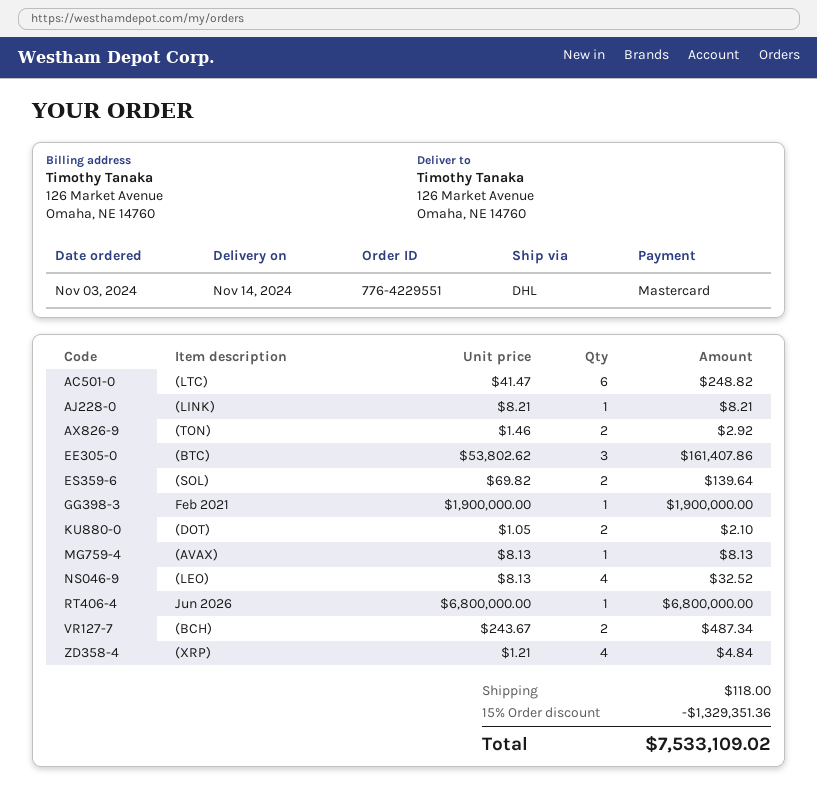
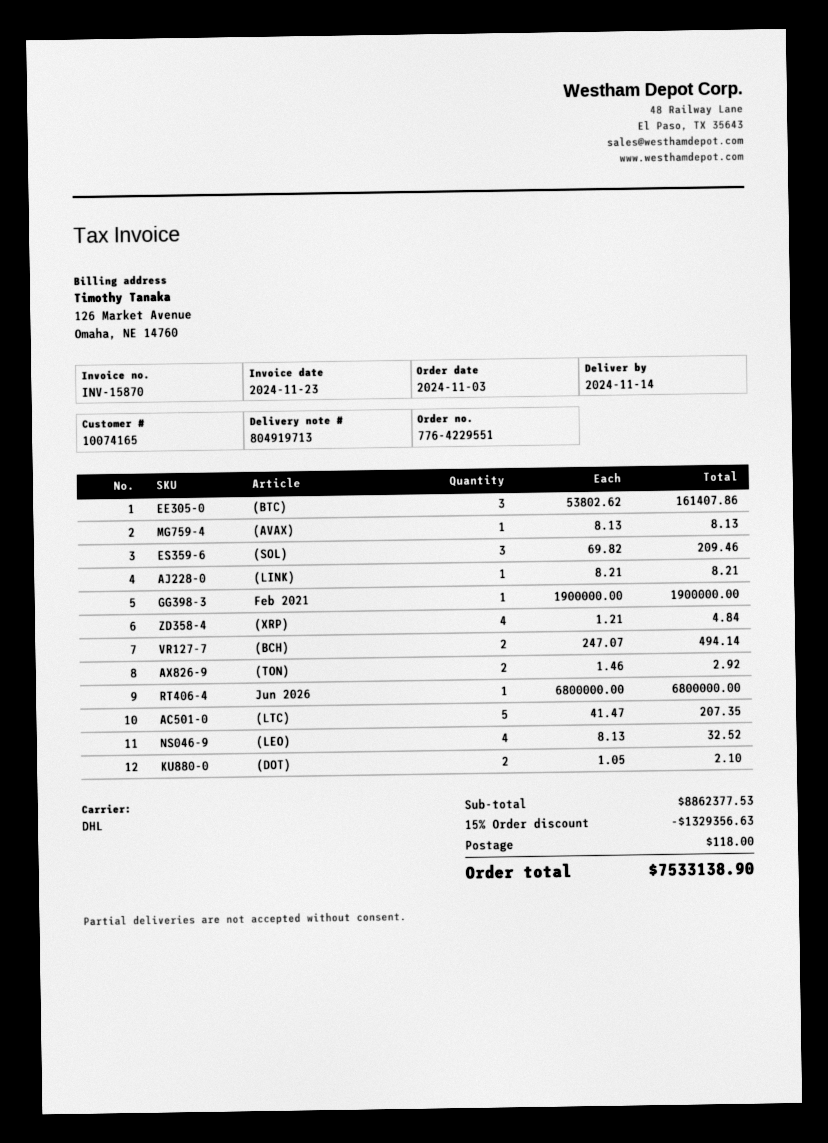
(LTC): 6 x 41.47 = 248.82 -> 5 x 41.47 = 207.35
(SOL): 2 x 69.82 = 139.64 -> 3 x 69.82 = 209.46
(BCH): 2 x 243.67 = 487.34 -> 2 x 247.07 = 494.14
discount: 15% = 1329351.36 -> 15% = 1329356.63
total: 7533109.02 -> 7533138.90

